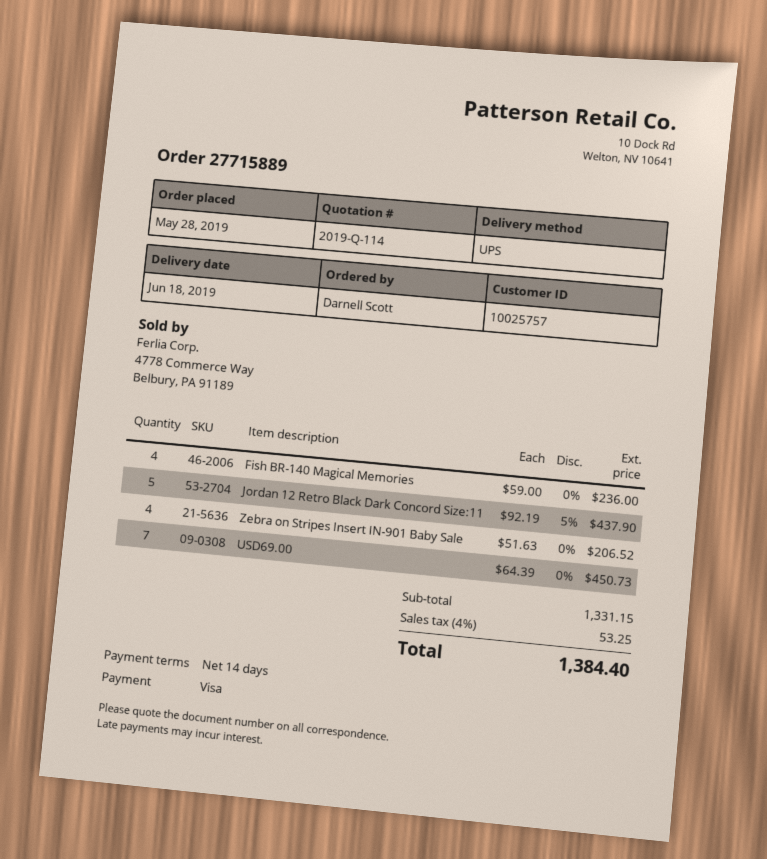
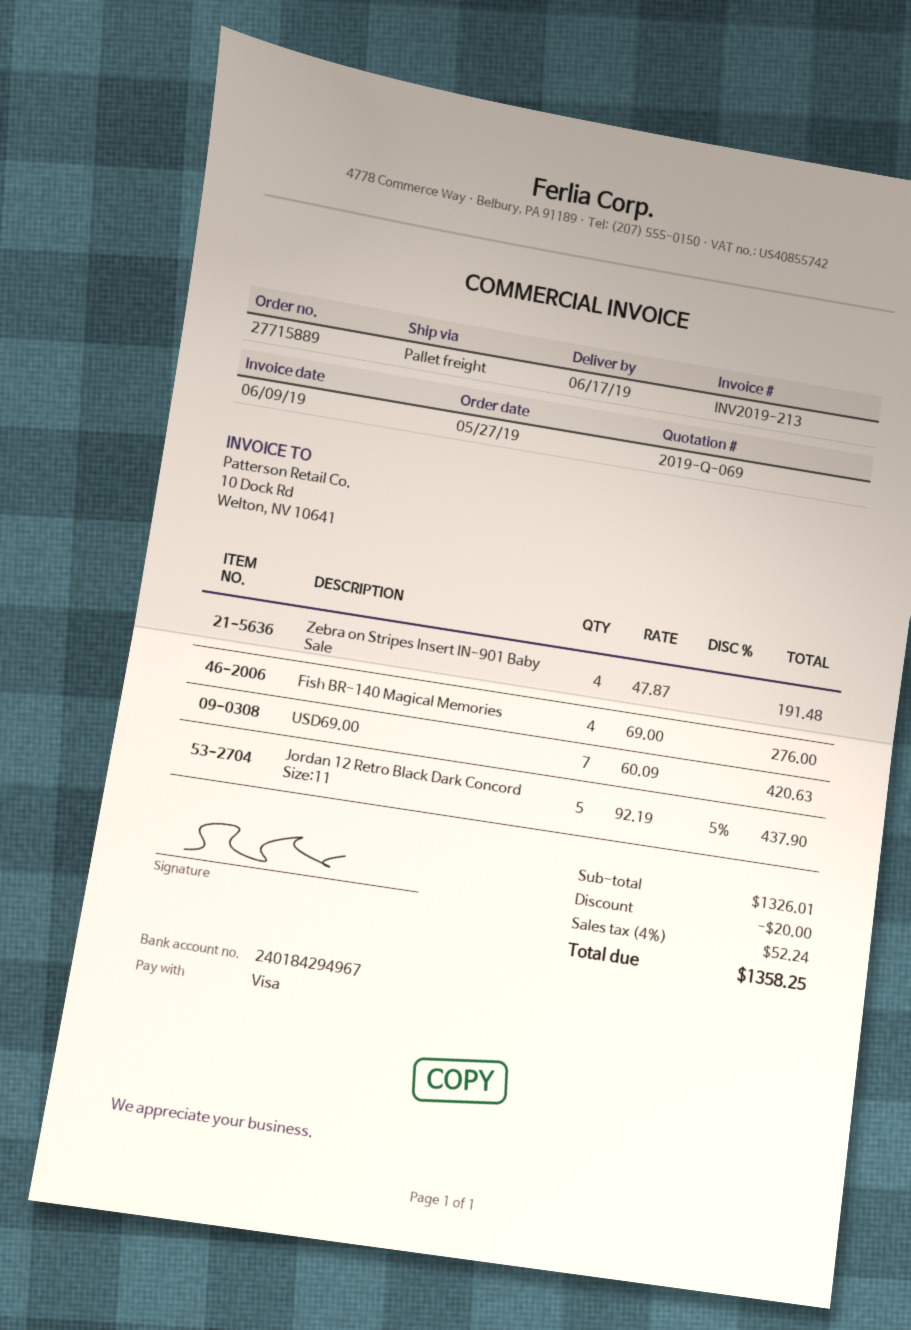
quote number: 2019-Q-114 -> 2019-Q-069
order date: 2019-05-28 -> 2019-05-27
delivery date: 2019-06-18 -> 2019-06-17
shipping method: UPS -> pallet freight
Fish BR-140 Magical Memories: 4 x 59.00 = 236.00 -> 4 x 69.00 = 276.00
Zebra on Stripes Insert IN-901 Baby Sale: 4 x 51.63 = 206.52 -> 4 x 47.87 = 191.48
USD69.00: 7 x 64.39 = 450.73 -> 7 x 60.09 = 420.63
subtotal: 1331.15 -> 1326.01
discount: none -> 20.00
tax: 4% = 53.25 -> 4% = 52.24
total: 1384.40 -> 1358.25

